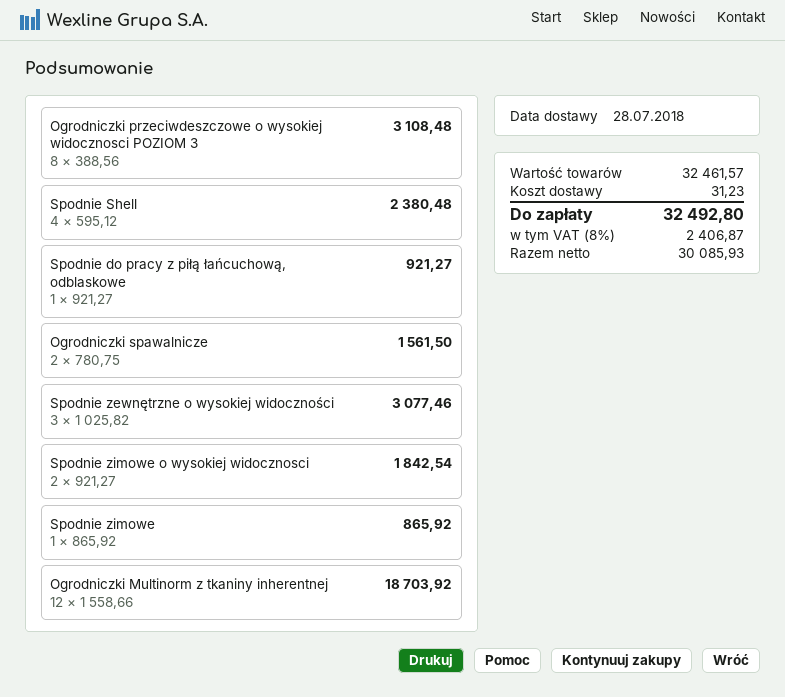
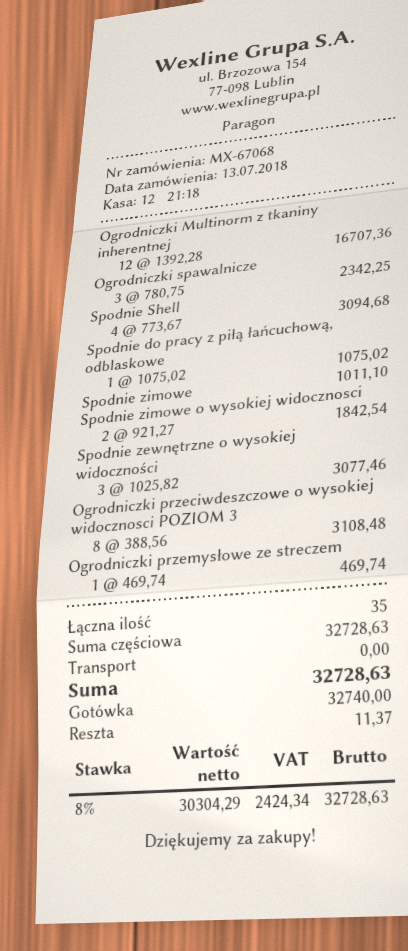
Spodnie Shell: 4 x 595.12 = 2380.48 -> 4 x 773.67 = 3094.68
Spodnie do pracy z piłą łańcuchową, odblaskowe: 1 x 921.27 = 921.27 -> 1 x 1075.02 = 1075.02
Ogrodniczki spawalnicze: 2 x 780.75 = 1561.50 -> 3 x 780.75 = 2342.25
Spodnie zimowe: 1 x 865.92 = 865.92 -> 1 x 1011.10 = 1011.10
Ogrodniczki Multinorm z tkaniny inherentnej: 12 x 1558.66 = 18703.92 -> 12 x 1392.28 = 16707.36
Ogrodniczki przemysłowe ze streczem: none -> 1 x 469.74 = 469.74
subtotal: 32461.57 -> 32728.63
shipping: 31.23 -> 0.00
net: 30085.93 -> 30304.29
tax: 8% = 2406.87 -> 8% = 2424.34
total: 32492.80 -> 32728.63

